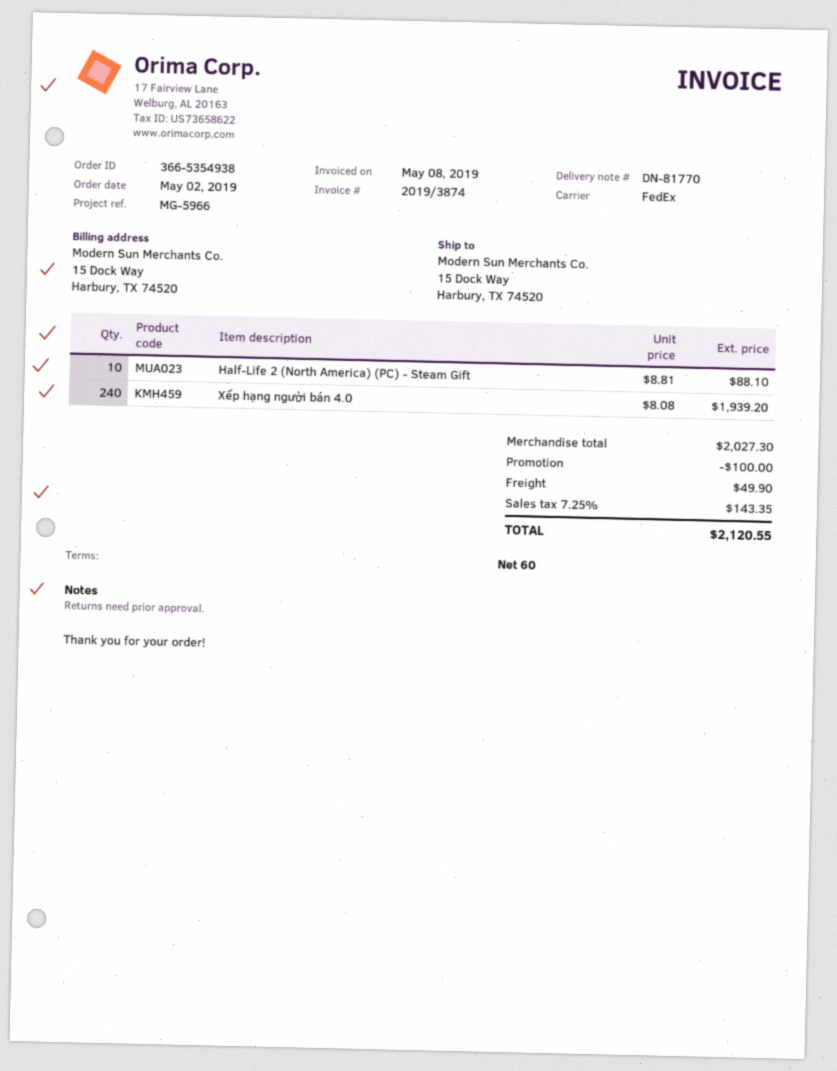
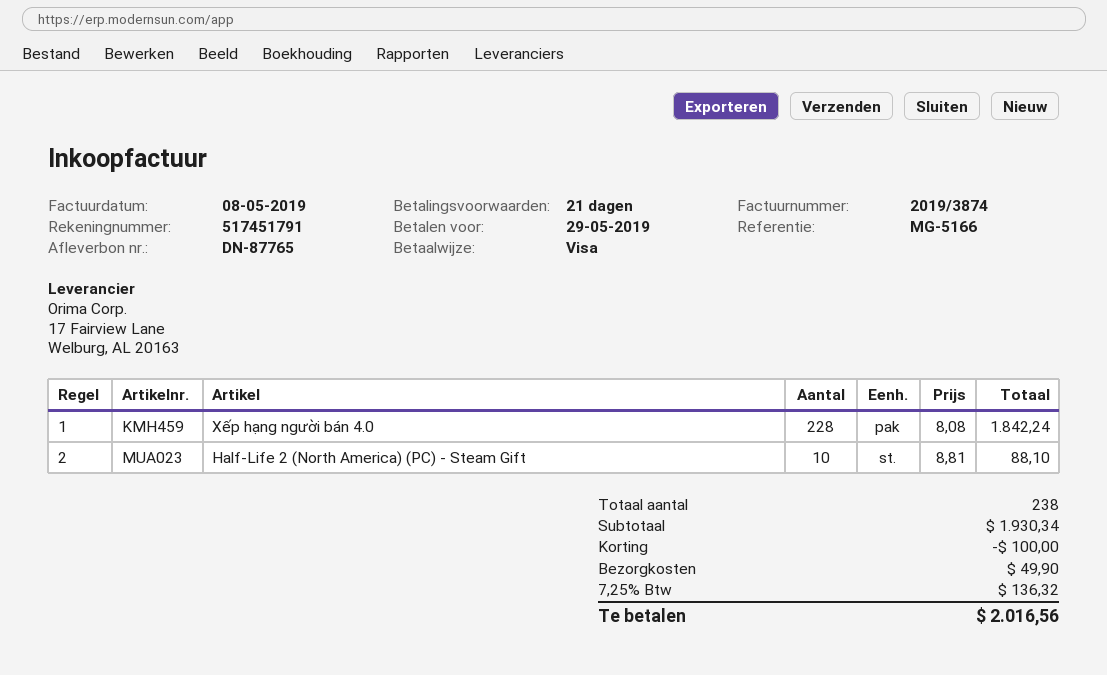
delivery note number: DN-81770 -> DN-87765
payment terms: 60 days -> 21 days
reference: MG-5966 -> MG-5166
Xếp hạng người bán 4.0: 240 x 8.08 = 1939.20 -> 228 x 8.08 = 1842.24
subtotal: 2027.30 -> 1930.34
tax: 7.25% = 143.35 -> 7.25% = 136.32
total: 2120.55 -> 2016.56

